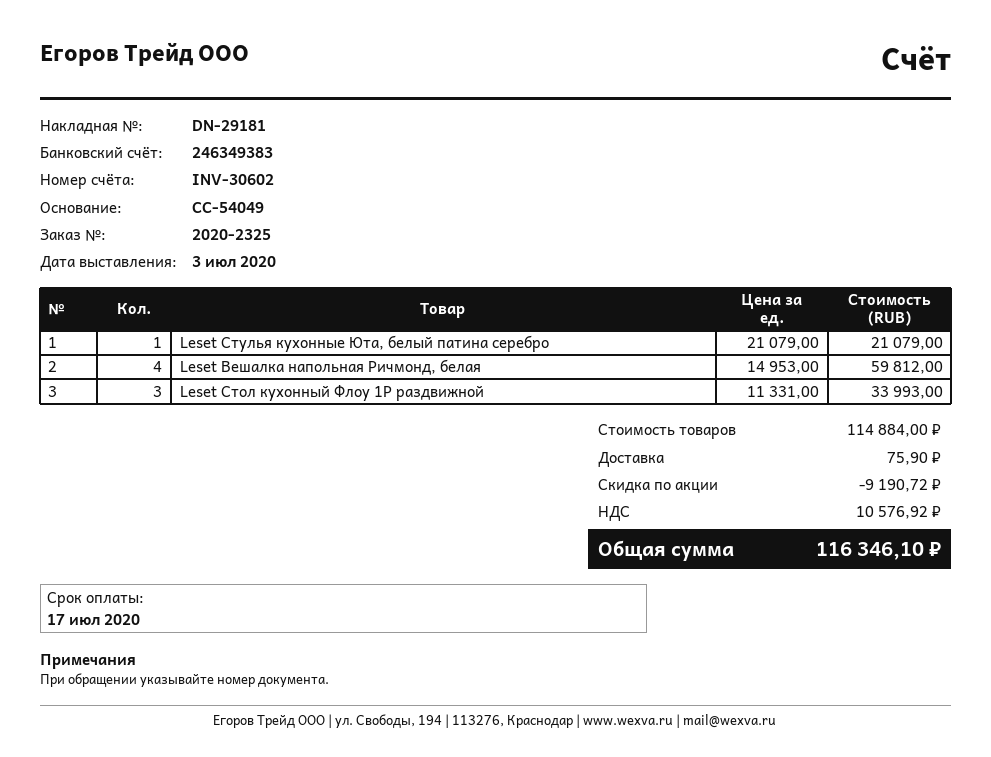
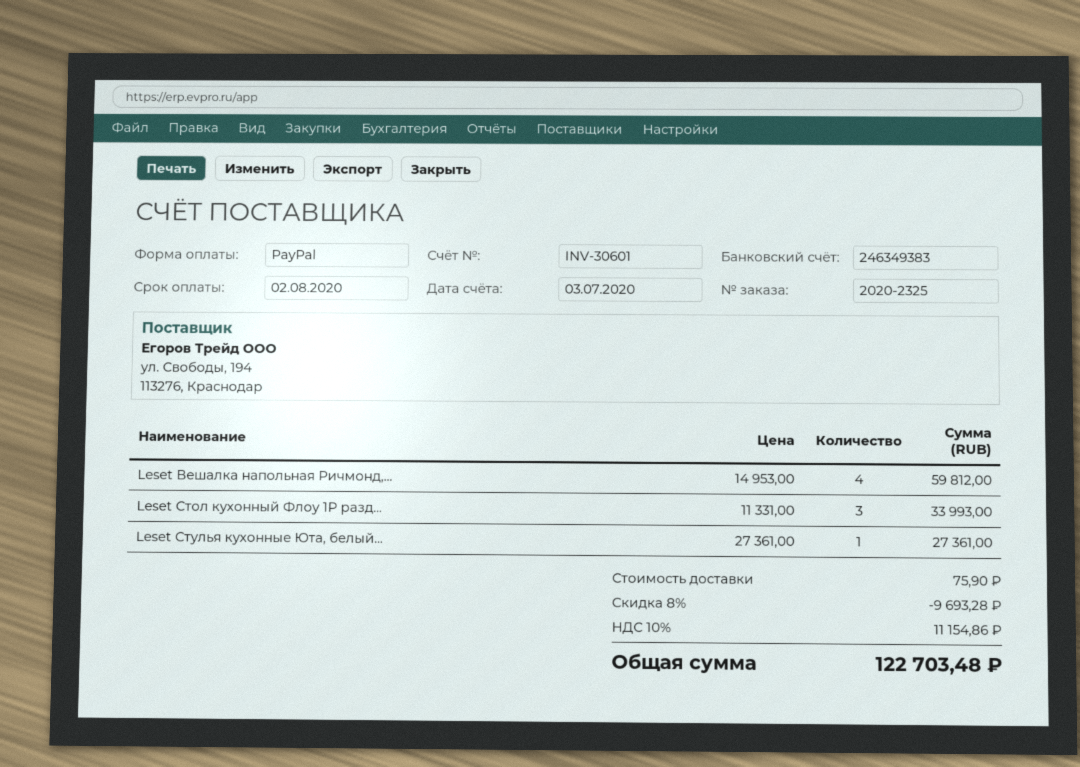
invoice number: INV-30602 -> INV-30601
due date: 2020-07-17 -> 2020-08-02
Leset Стулья кухонные Юта, белый патина серебро: 1 x 21079.00 = 21079.00 -> 1 x 27361.00 = 27361.00
discount: 9190.72 -> 9693.28
tax: 10576.92 -> 11154.86
total: 116346.10 -> 122703.48

